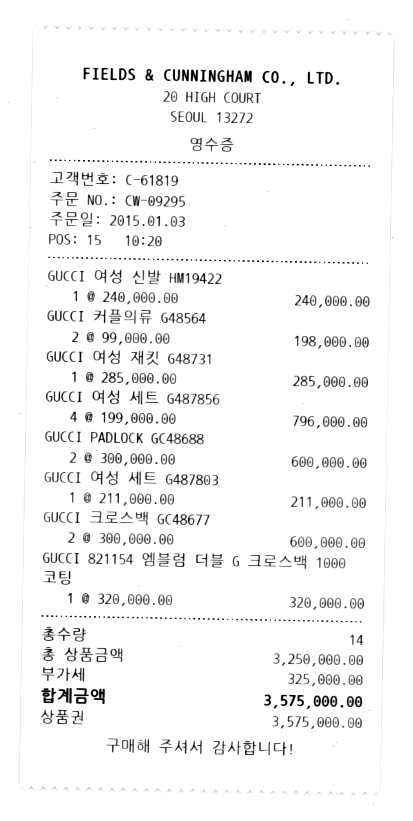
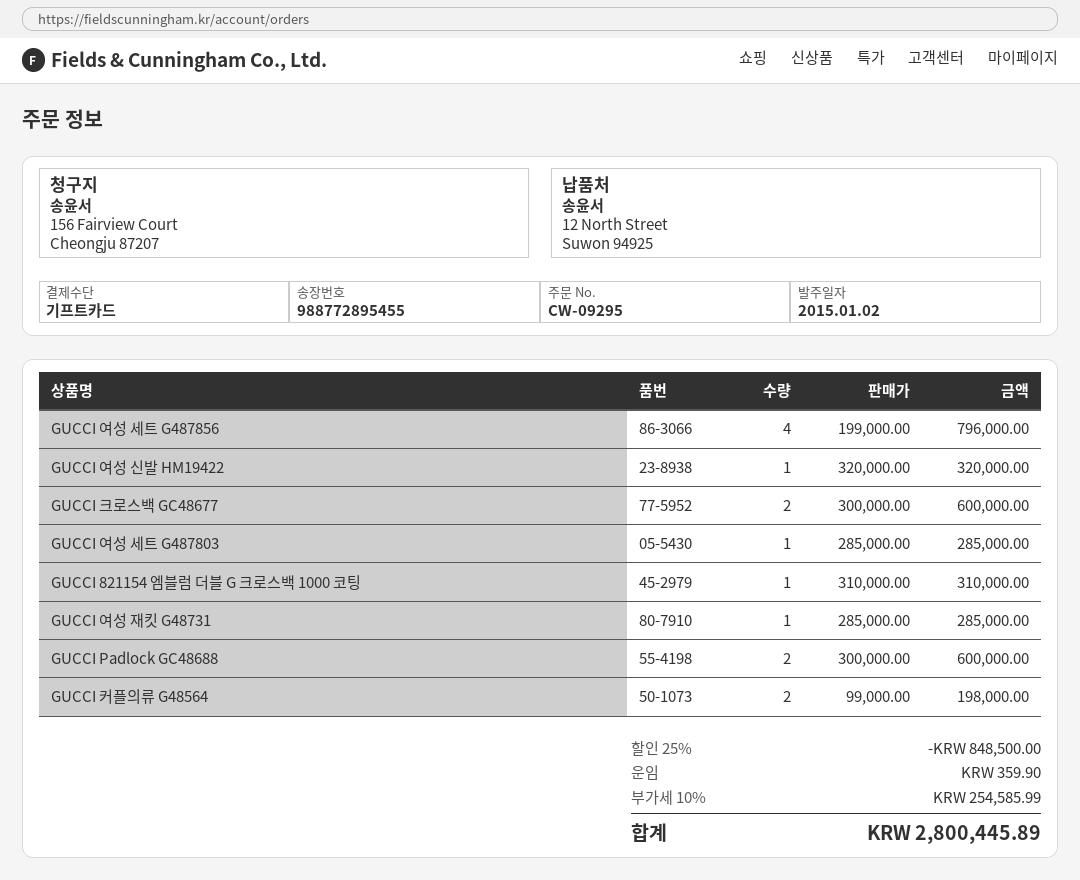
order date: 2015-01-03 -> 2015-01-02
GUCCI 여성 신발 HM19422: 1 x 240000.00 = 240000.00 -> 1 x 320000.00 = 320000.00
GUCCI 여성 세트 G487803: 1 x 211000.00 = 211000.00 -> 1 x 285000.00 = 285000.00
GUCCI 821154 엠블럼 더블 G 크로스백 1000 코팅: 1 x 320000.00 = 320000.00 -> 1 x 310000.00 = 310000.00
discount: none -> 25% = 848500.00
shipping: none -> 359.90
tax: 325000.00 -> 254585.99
total: 3575000.00 -> 2800445.89

